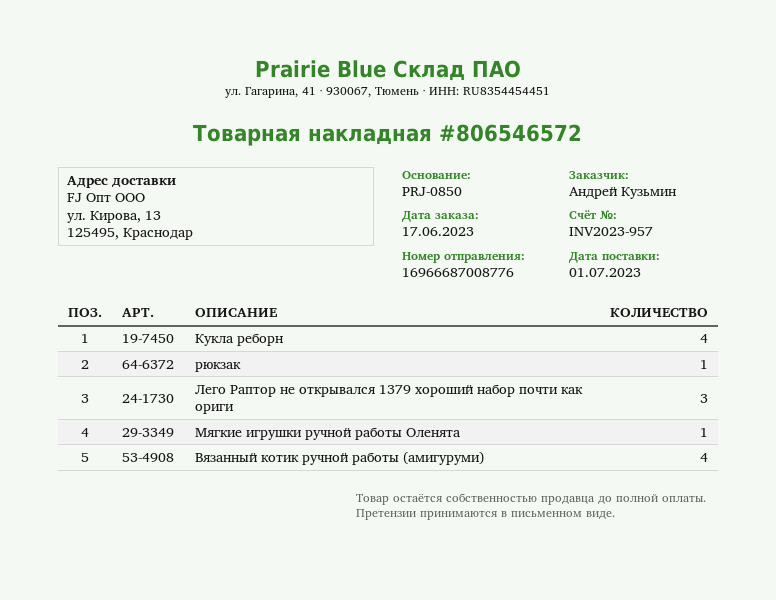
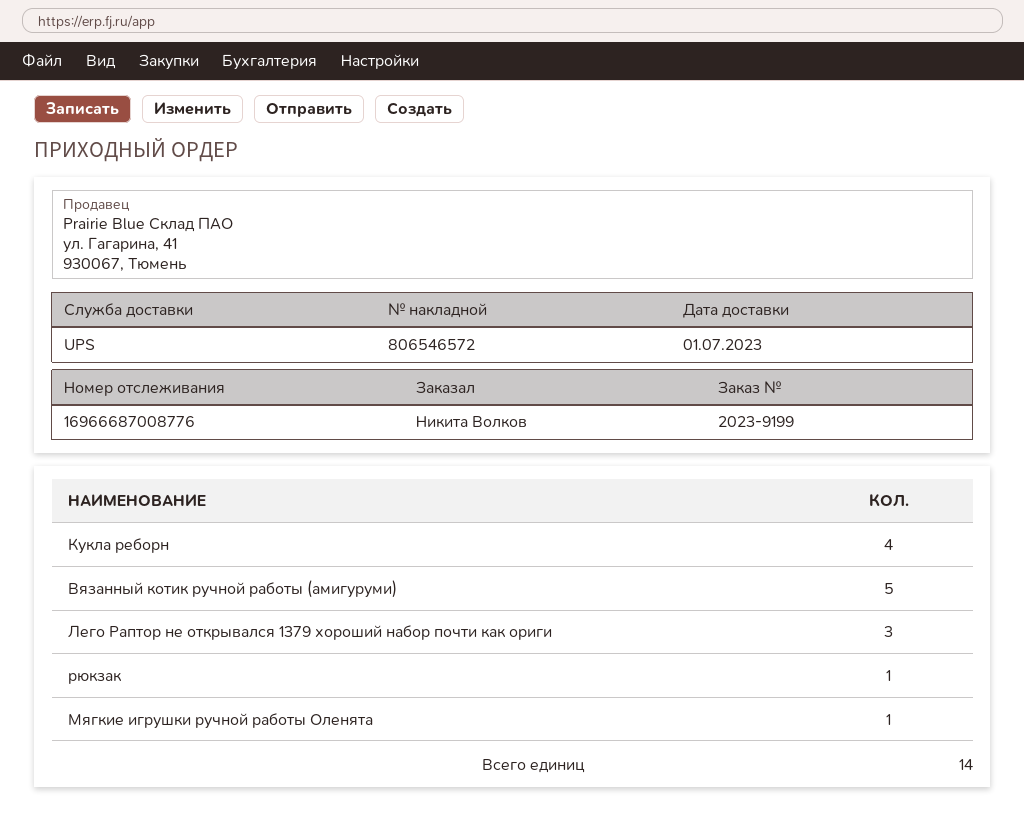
ordered by: Андрей Кузьмин -> Никита Волков
Вязанный котик ручной работы (амигуруми): 4 -> 5

